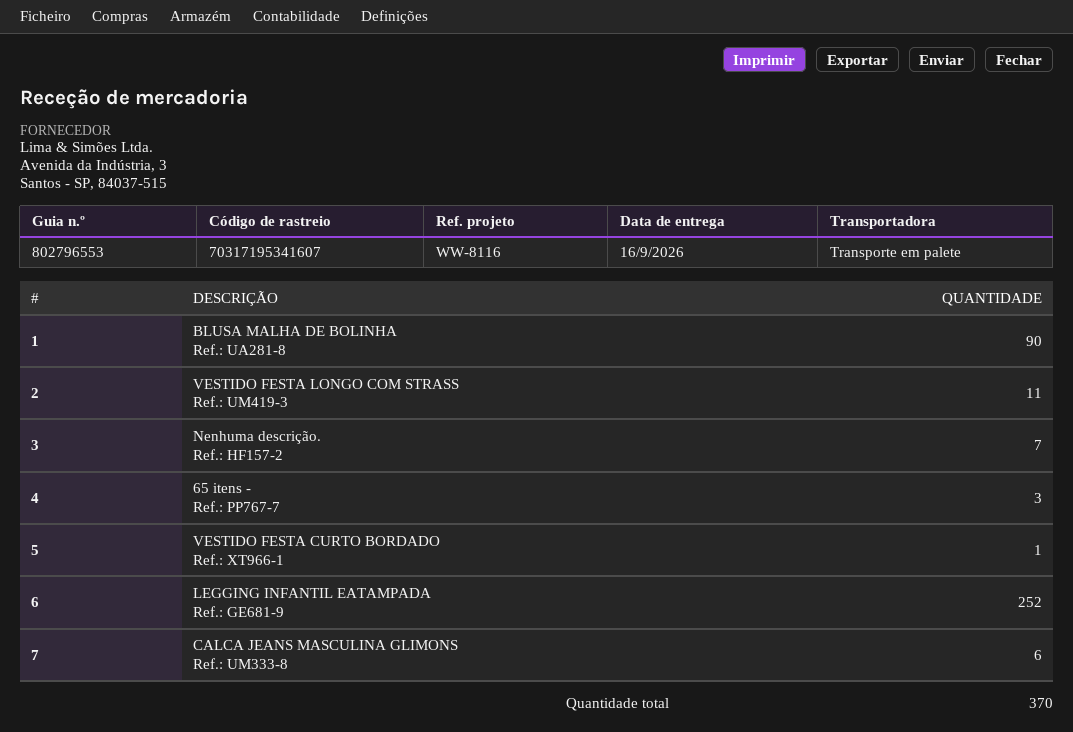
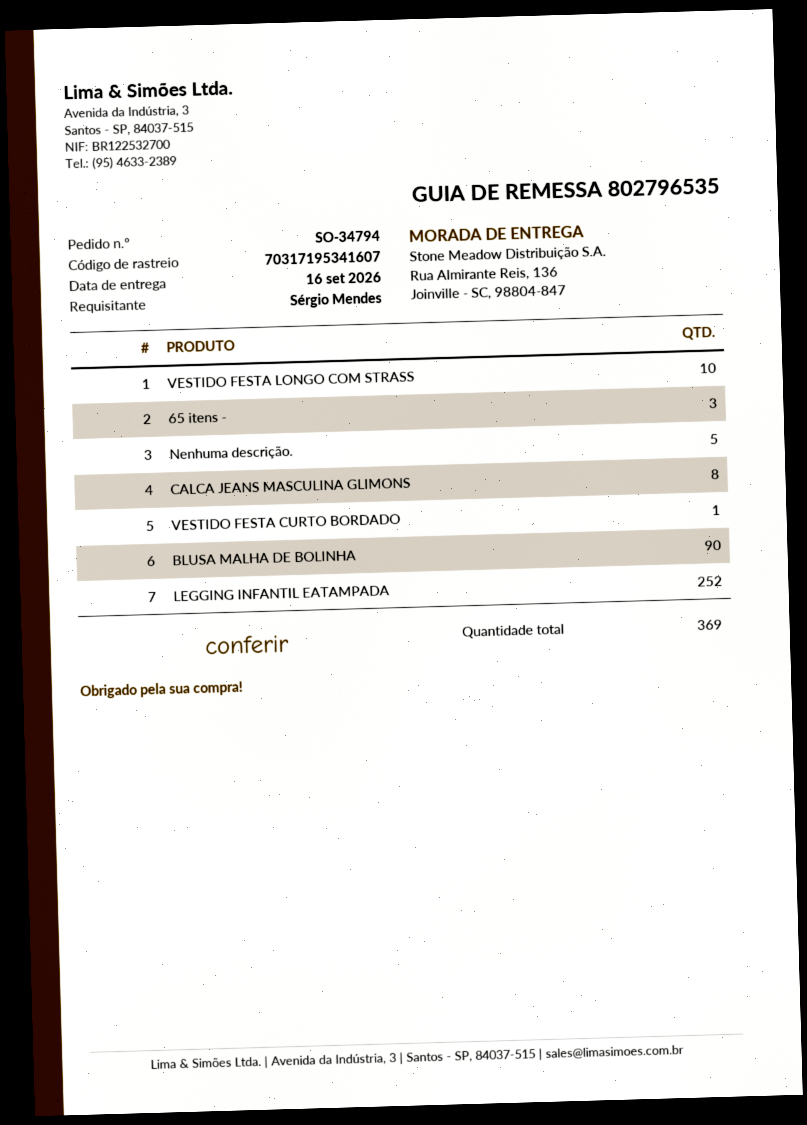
delivery note number: 802796553 -> 802796535
VESTIDO FESTA LONGO COM STRASS: 11 -> 10
Nenhuma descrição.: 7 -> 5
CALCA JEANS MASCULINA GLIMONS: 6 -> 8
total quantity: 370 -> 369

